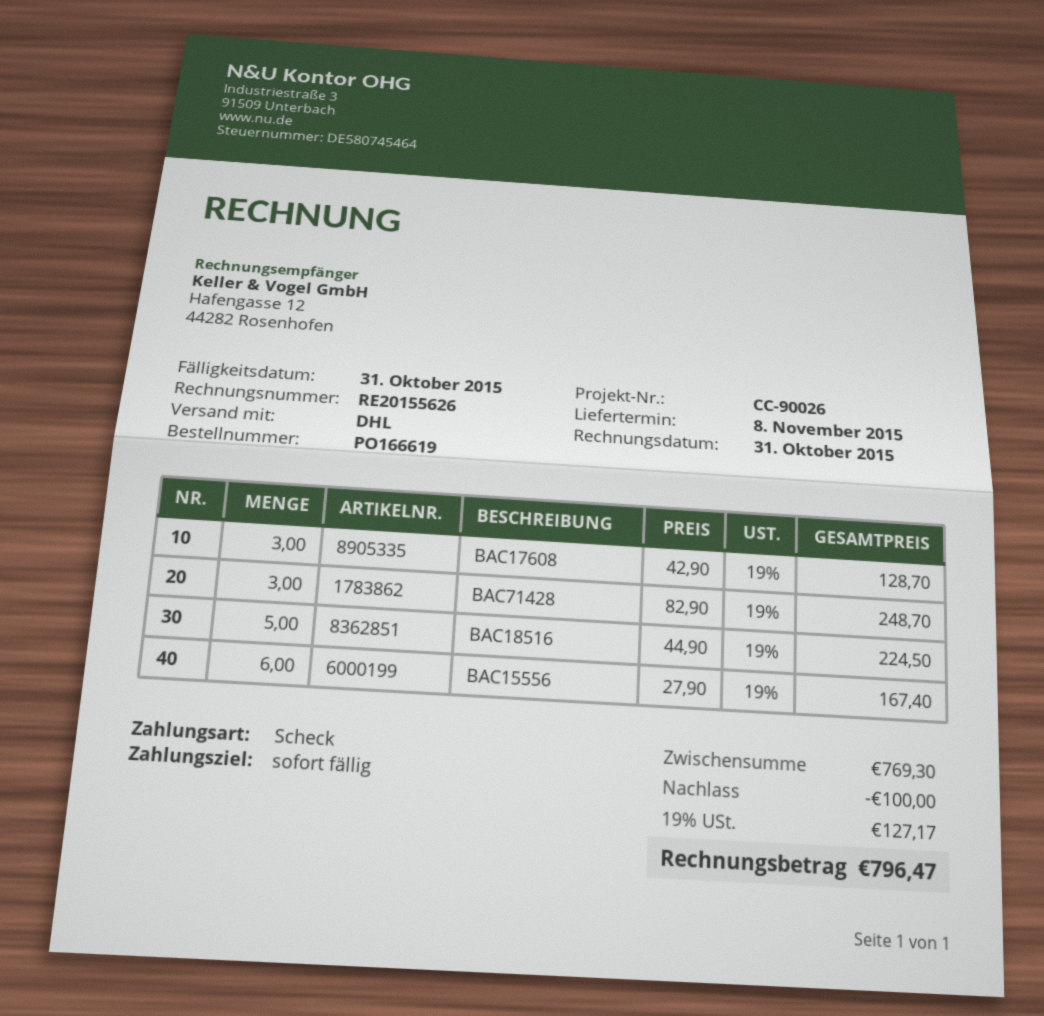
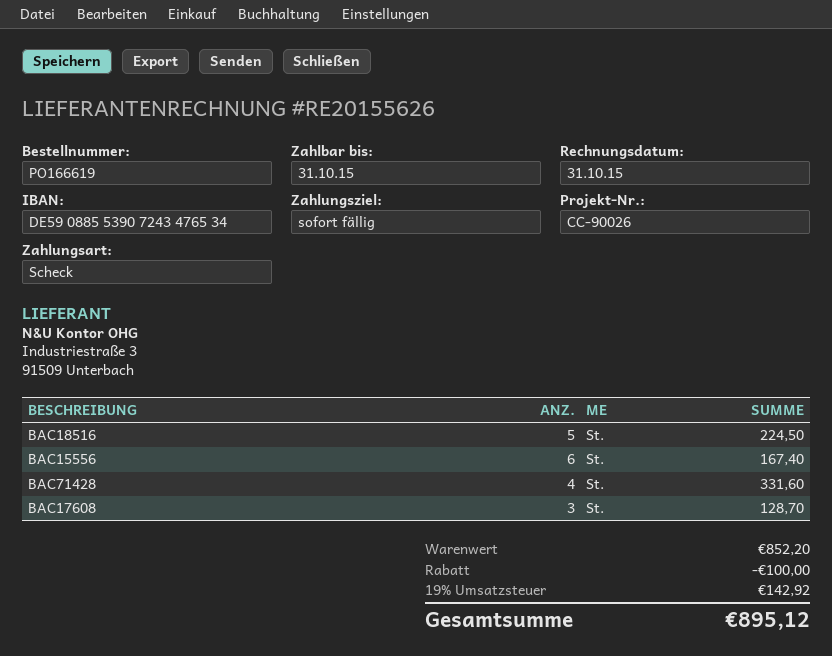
BAC71428: 3 for 248.70 -> 4 for 331.60
subtotal: 769.30 -> 852.20
tax: 19% = 127.17 -> 19% = 142.92
total: 796.47 -> 895.12

